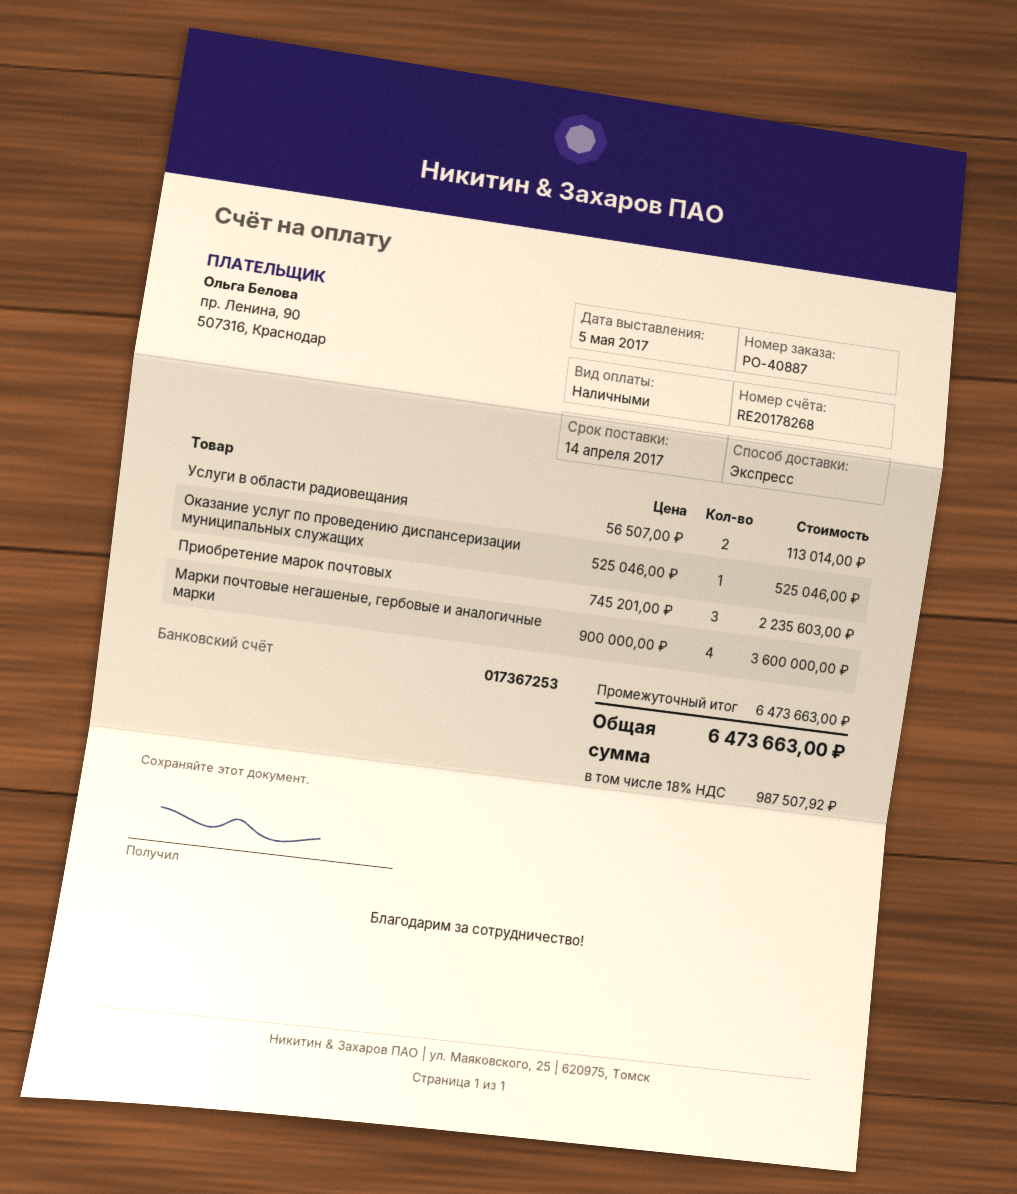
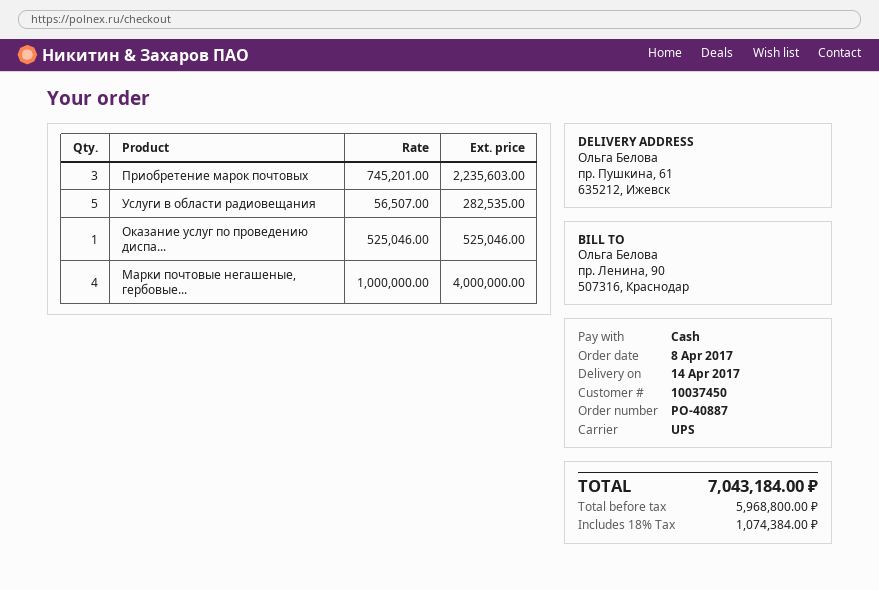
shipping method: express -> UPS
Услуги в области радиовещания: 2 x 56507.00 = 113014.00 -> 5 x 56507.00 = 282535.00
Марки почтовые негашеные, гербовые и аналогичные марки: 4 x 900000.00 = 3600000.00 -> 4 x 1000000.00 = 4000000.00
tax: 18% = 987507.92 -> 18% = 1074384.00
total: 6473663.00 -> 7043184.00

